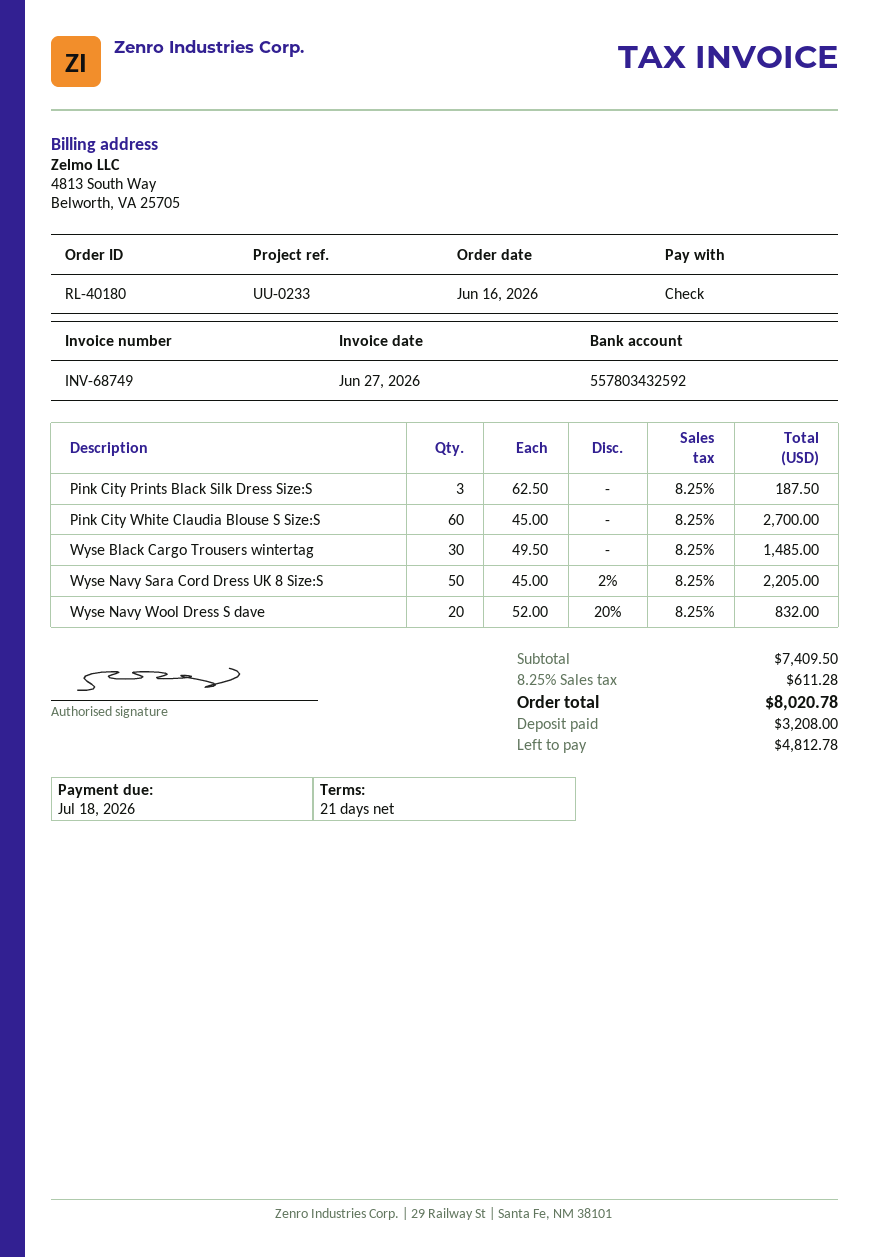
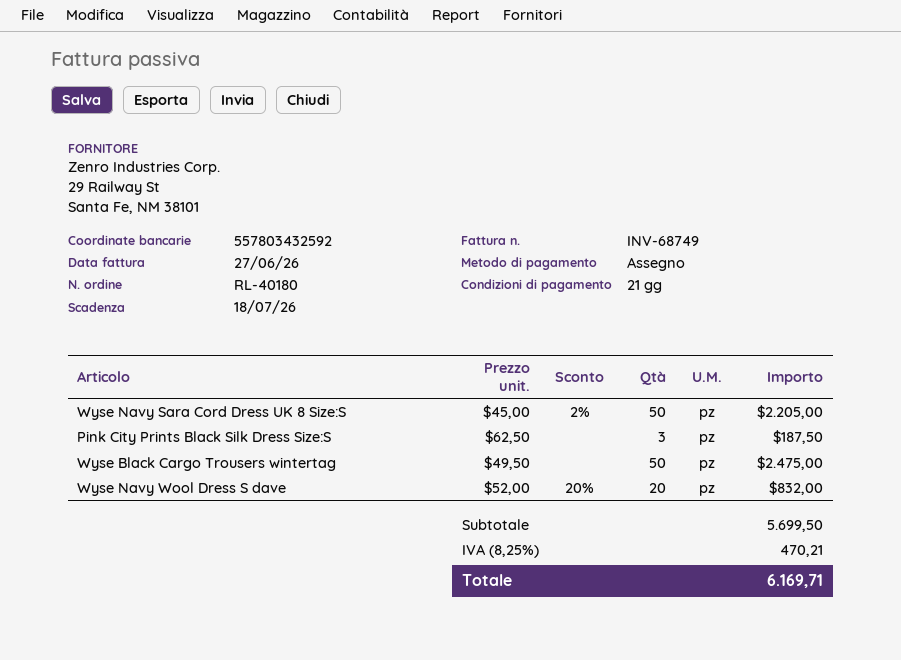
Pink City White Claudia Blouse S Size:S: 60 x 45.00 = 2700.00 -> none
Wyse Black Cargo Trousers wintertag: 30 x 49.50 = 1485.00 -> 50 x 49.50 = 2475.00
subtotal: 7409.50 -> 5699.50
tax: 8.25% = 611.28 -> 8.25% = 470.21
total: 8020.78 -> 6169.71

